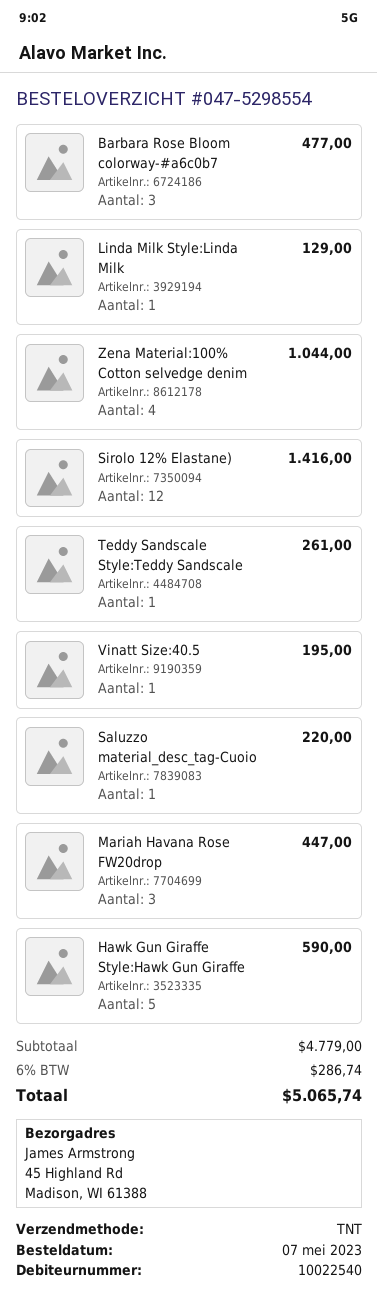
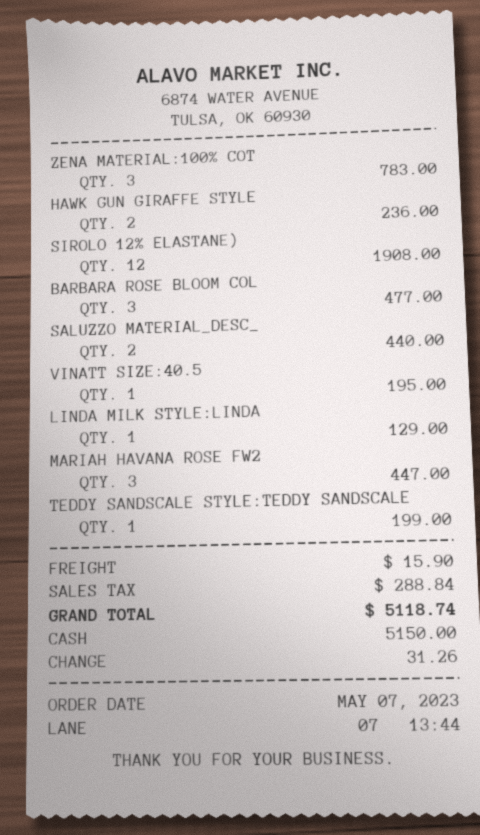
Zena Material:100% Cotton selvedge denim: 4 for 1044.00 -> 3 for 783.00
Sirolo 12% Elastane): 12 for 1416.00 -> 12 for 1908.00
Teddy Sandscale Style:Teddy Sandscale: 1 for 261.00 -> 1 for 199.00
Saluzzo material_desc_tag-Cuoio: 1 for 220.00 -> 2 for 440.00
Hawk Gun Giraffe Style:Hawk Gun Giraffe: 5 for 590.00 -> 2 for 236.00
shipping: none -> 15.90
tax: 286.74 -> 288.84
total: 5065.74 -> 5118.74

